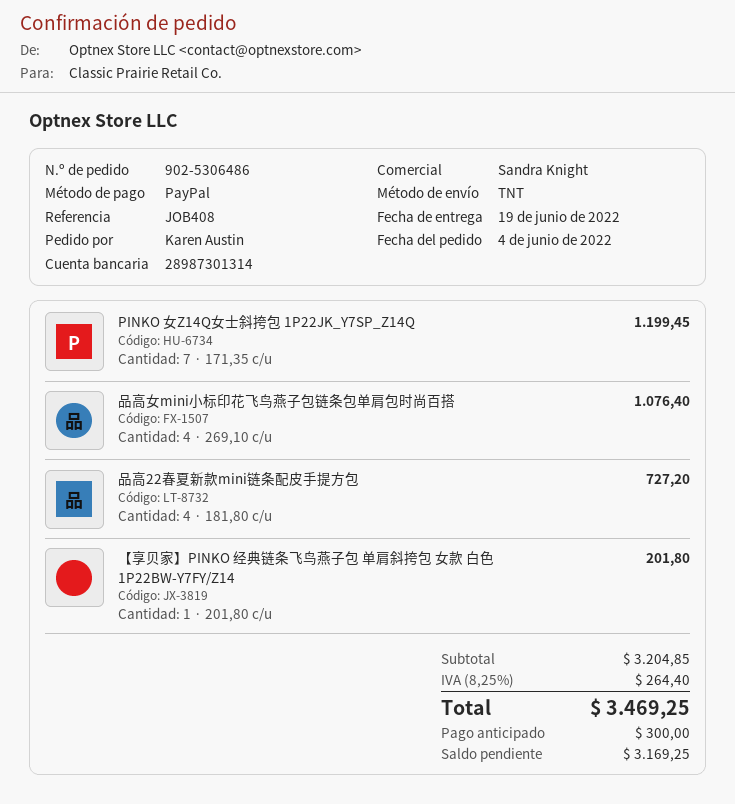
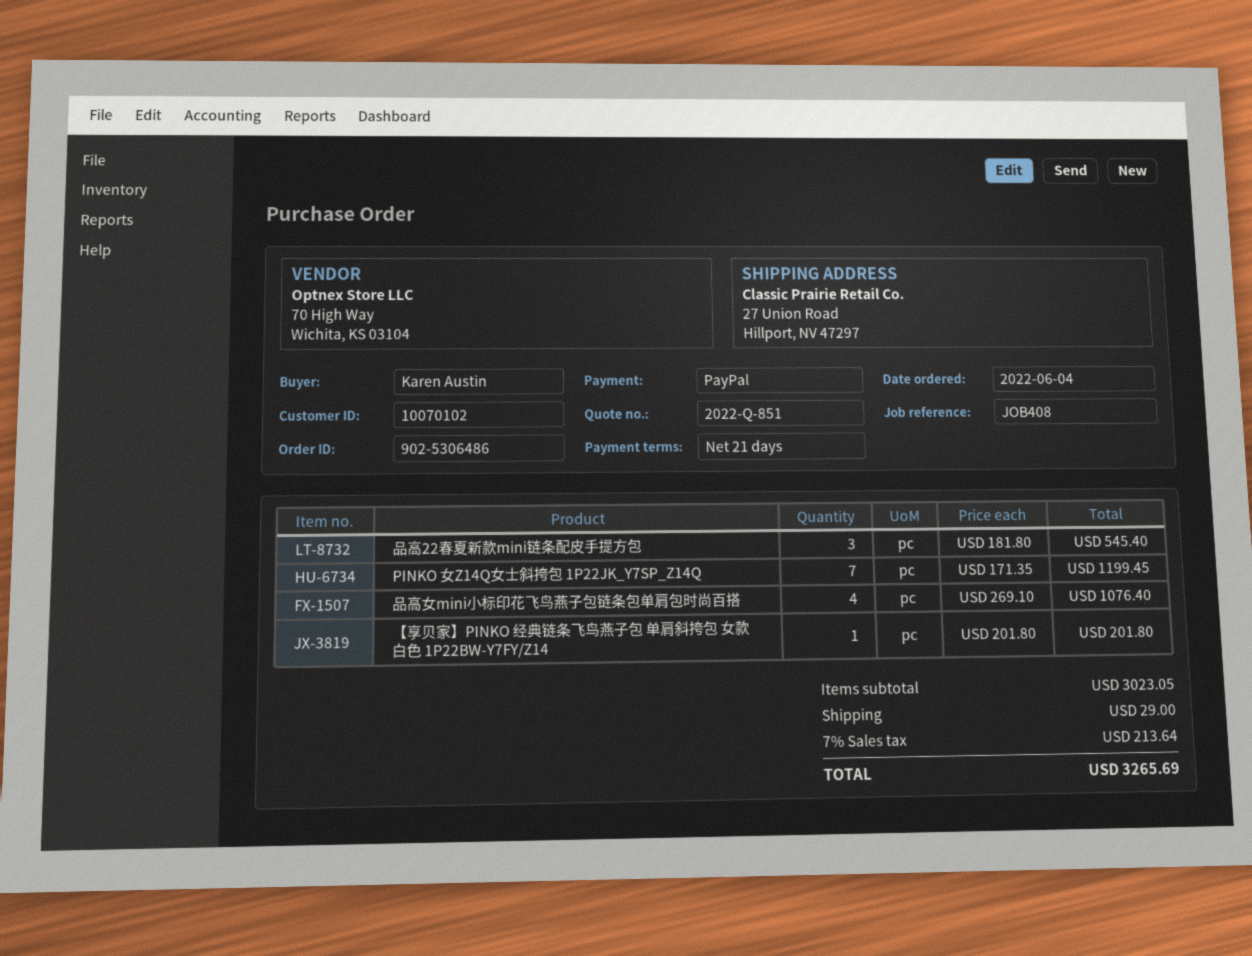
品高22春夏新款mini链条配皮手提方包: 4 x 181.80 = 727.20 -> 3 x 181.80 = 545.40
subtotal: 3204.85 -> 3023.05
shipping: none -> 29.00
tax: 8.25% = 264.40 -> 7% = 213.64
total: 3469.25 -> 3265.69

